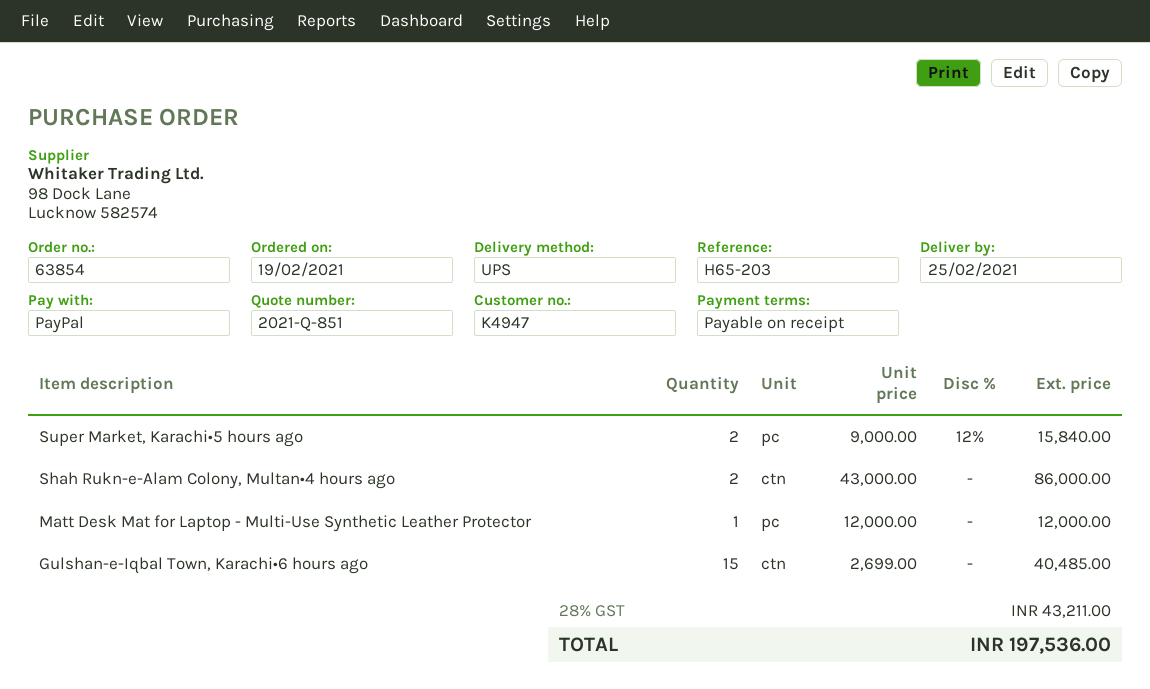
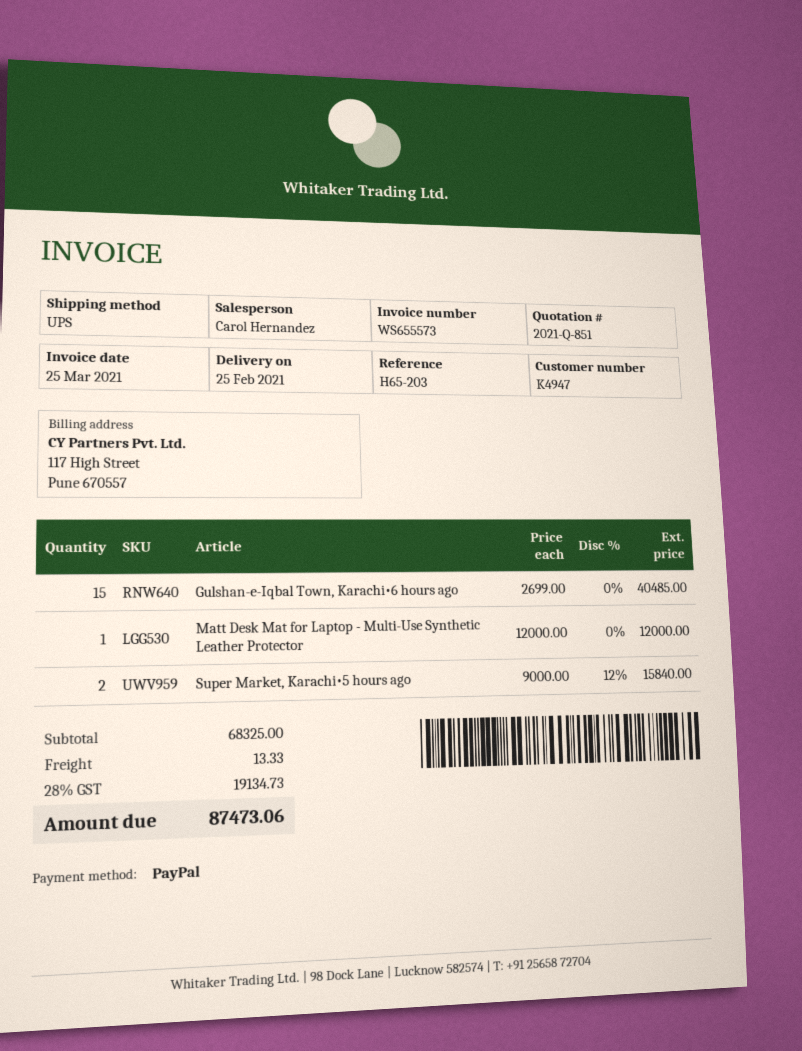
Shah Rukn-e-Alam Colony, Multan•4 hours ago: 2 x 43000.00 = 86000.00 -> none
shipping: none -> 13.33
tax: 28% = 43211.00 -> 28% = 19134.73
total: 197536.00 -> 87473.06

